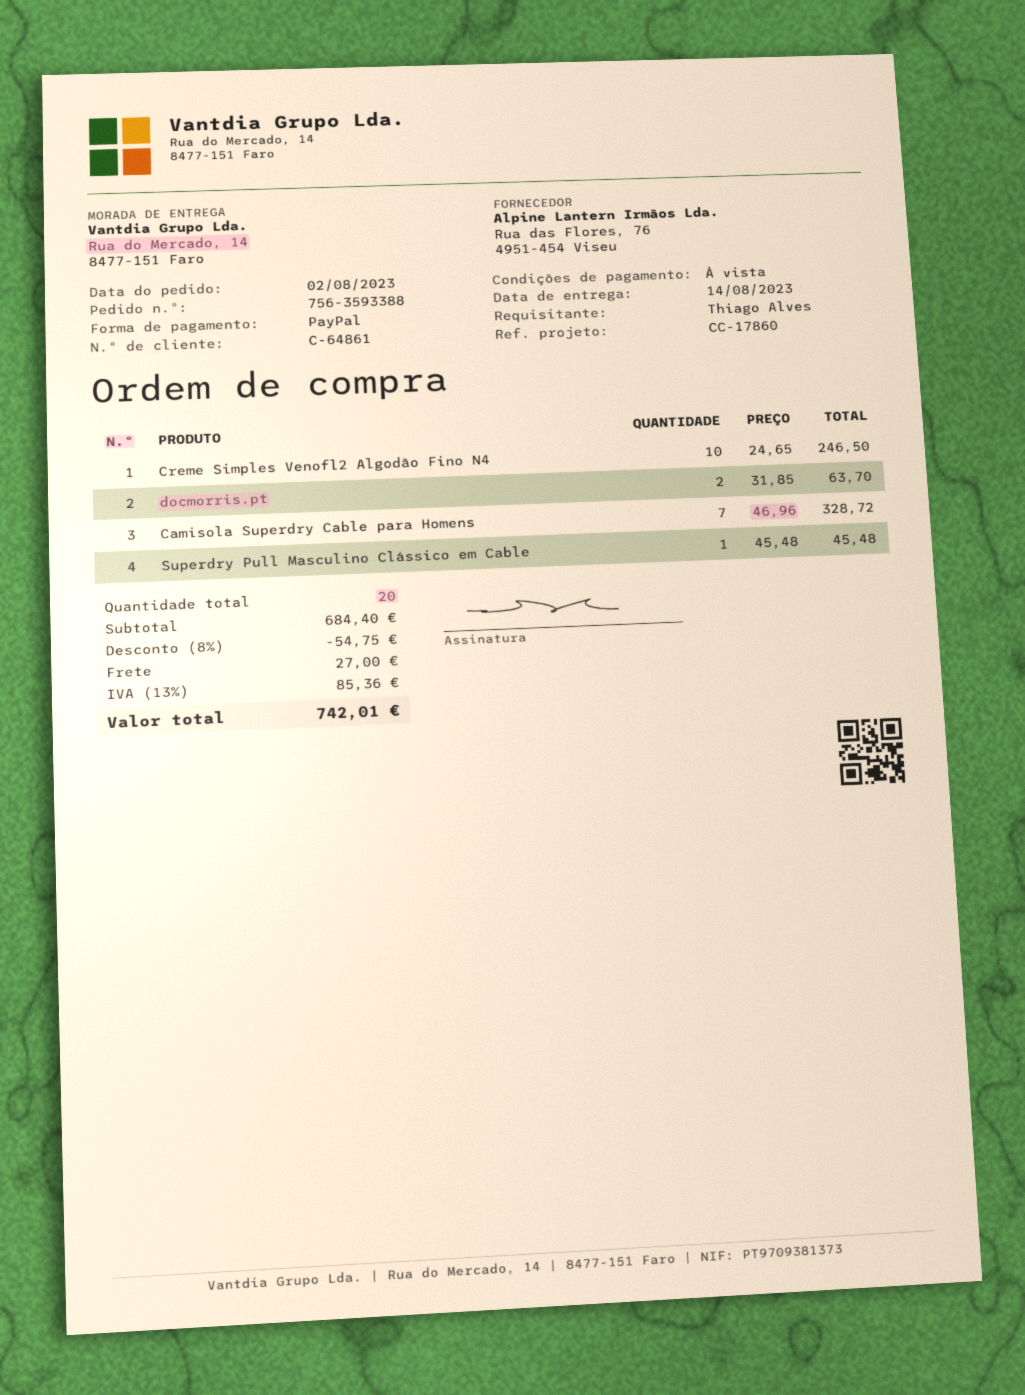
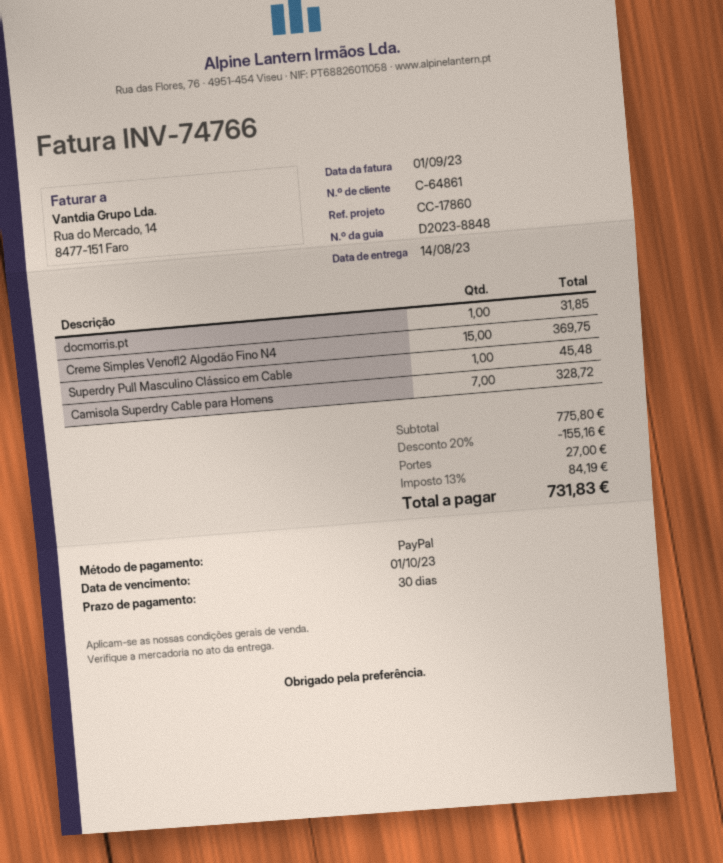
payment terms: on receipt -> 30 days
Creme Simples Venofl2 Algodão Fino N4: 10 for 246.50 -> 15 for 369.75
docmorris.pt: 2 for 63.70 -> 1 for 31.85
subtotal: 684.40 -> 775.80
discount: 8% = 54.75 -> 20% = 155.16
tax: 13% = 85.36 -> 13% = 84.19
total: 742.01 -> 731.83

